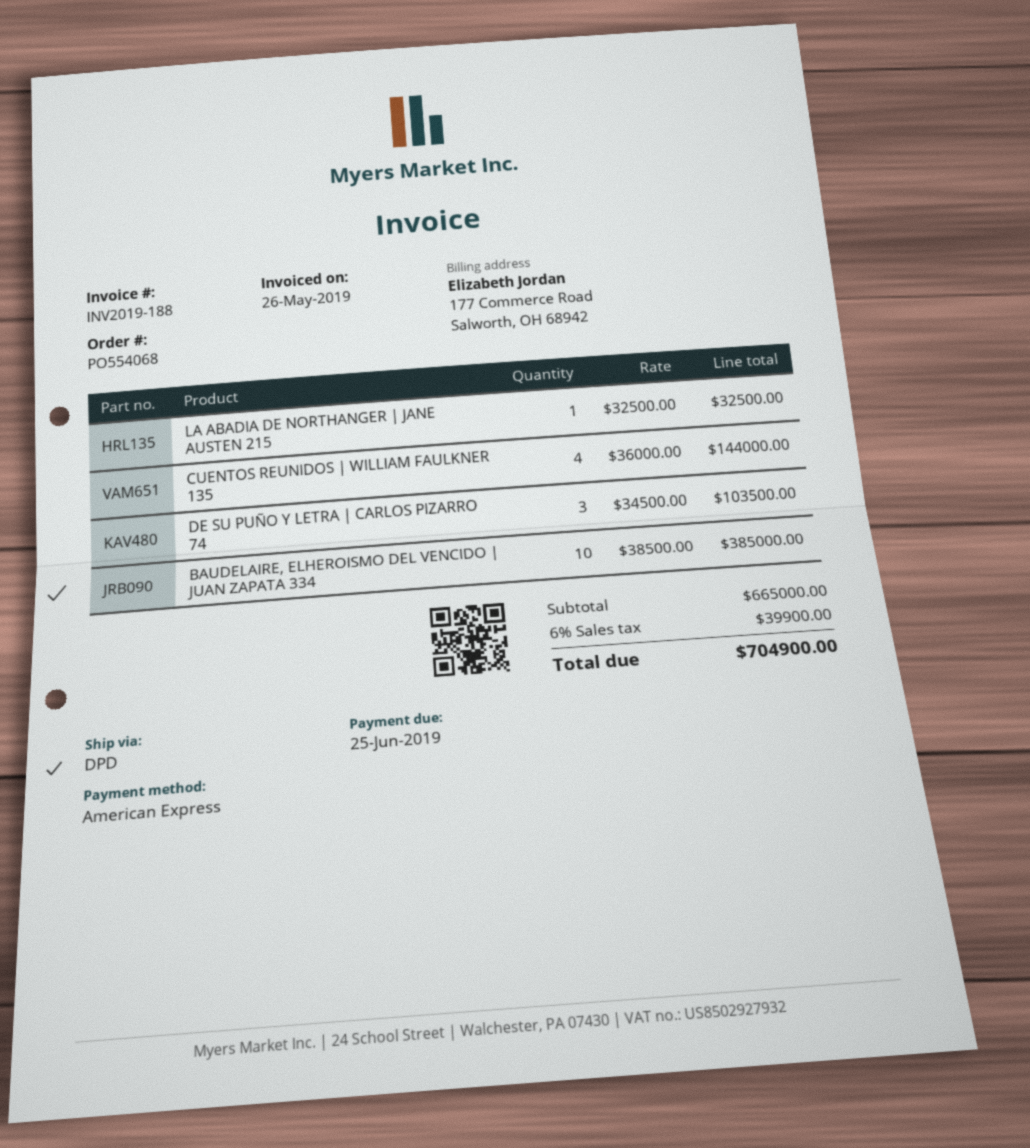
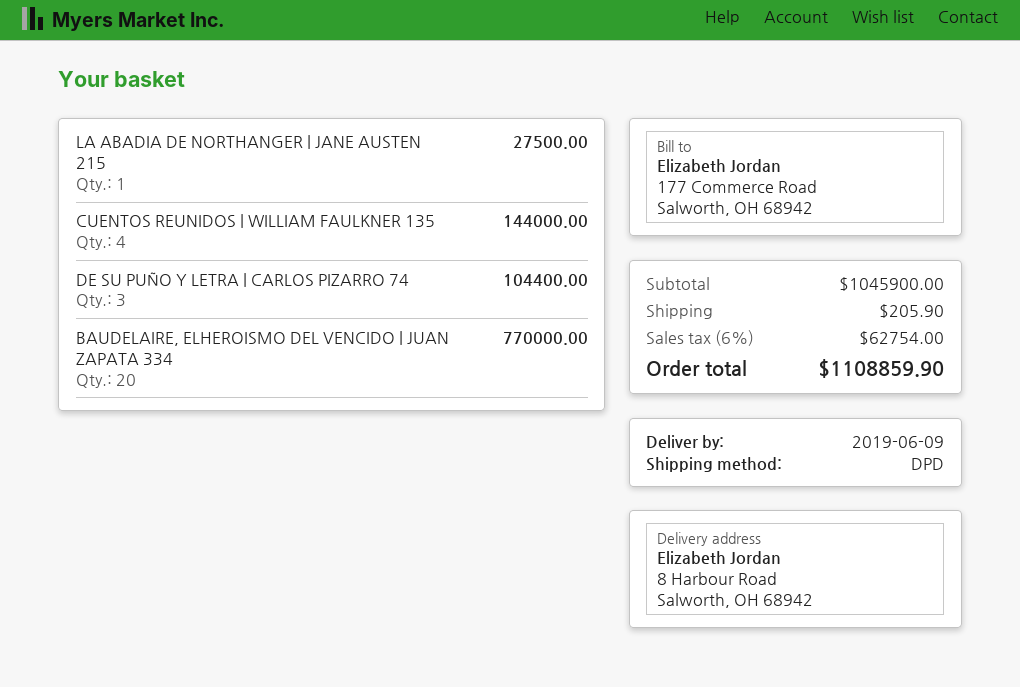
LA ABADIA DE NORTHANGER | JANE AUSTEN 215: 1 for 32500.00 -> 1 for 27500.00
DE SU PUÑO Y LETRA | CARLOS PIZARRO 74: 3 for 103500.00 -> 3 for 104400.00
BAUDELAIRE, ELHEROISMO DEL VENCIDO | JUAN ZAPATA 334: 10 for 385000.00 -> 20 for 770000.00
subtotal: 665000.00 -> 1045900.00
shipping: none -> 205.90
tax: 6% = 39900.00 -> 6% = 62754.00
total: 704900.00 -> 1108859.90

